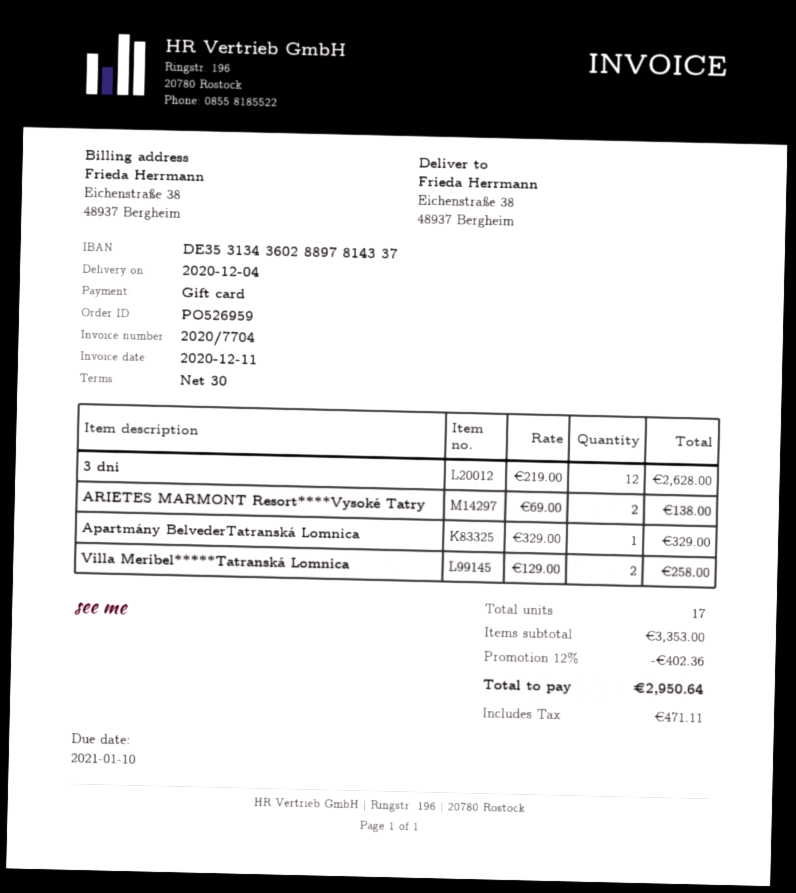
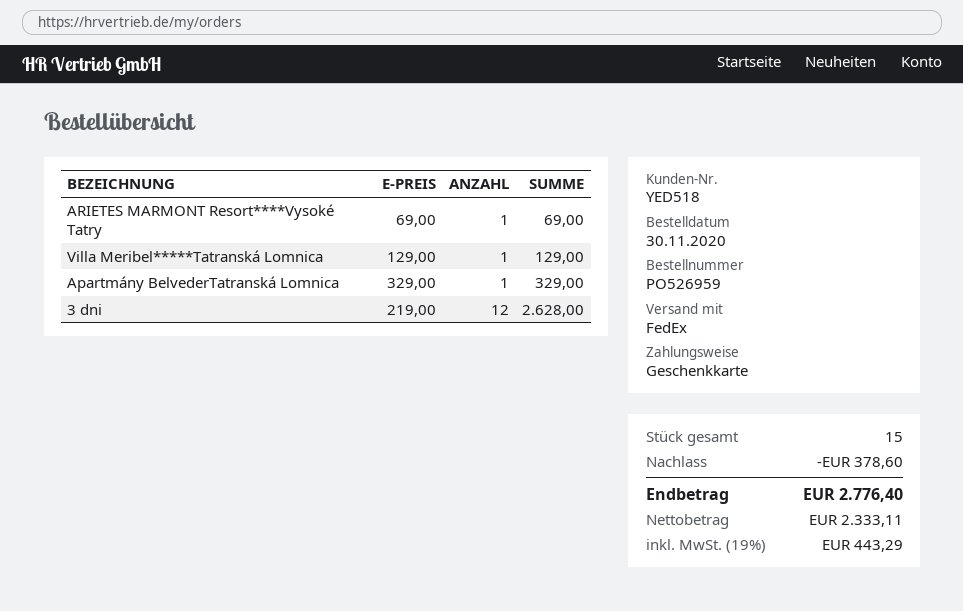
ARIETES MARMONT Resort****Vysoké Tatry: 2 x 69.00 = 138.00 -> 1 x 69.00 = 69.00
Villa Meribel*****Tatranská Lomnica: 2 x 129.00 = 258.00 -> 1 x 129.00 = 129.00
total quantity: 17 -> 15
discount: 402.36 -> 378.60
tax: 471.11 -> 443.29
total: 2950.64 -> 2776.40

